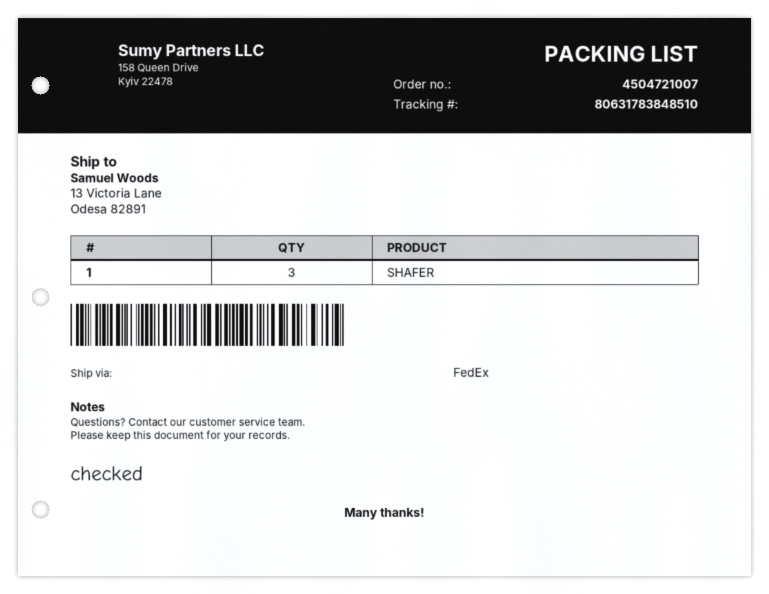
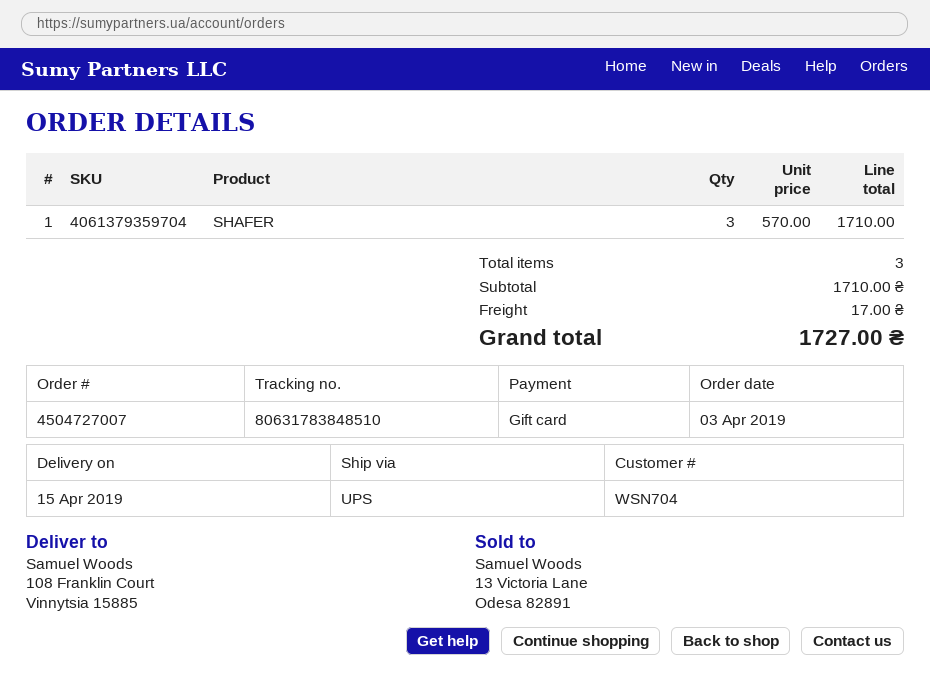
order number: 4504721007 -> 4504727007
shipping method: FedEx -> UPS
ship to: 13 Victoria Lane, Odesa 82891 -> 108 Franklin Court, Vinnytsia 15885

